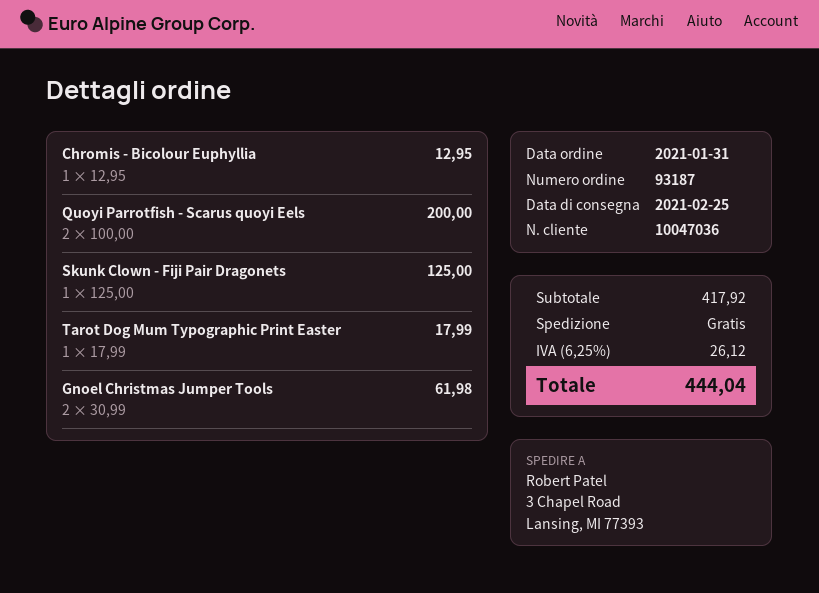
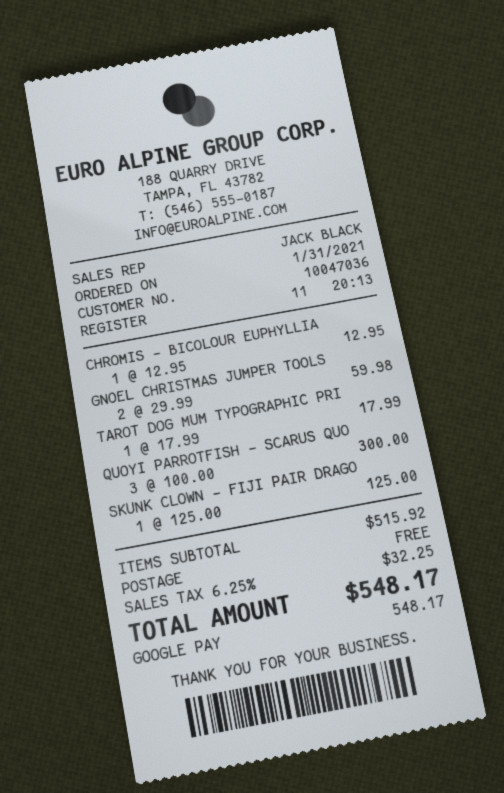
Quoyi Parrotfish - Scarus quoyi Eels: 2 x 100.00 = 200.00 -> 3 x 100.00 = 300.00
Gnoel Christmas Jumper Tools: 2 x 30.99 = 61.98 -> 2 x 29.99 = 59.98
subtotal: 417.92 -> 515.92
tax: 6.25% = 26.12 -> 6.25% = 32.25
total: 444.04 -> 548.17

